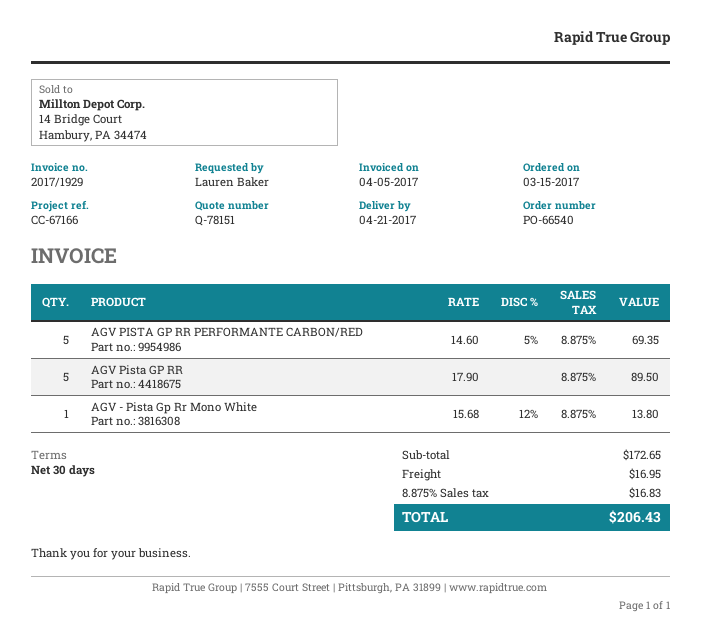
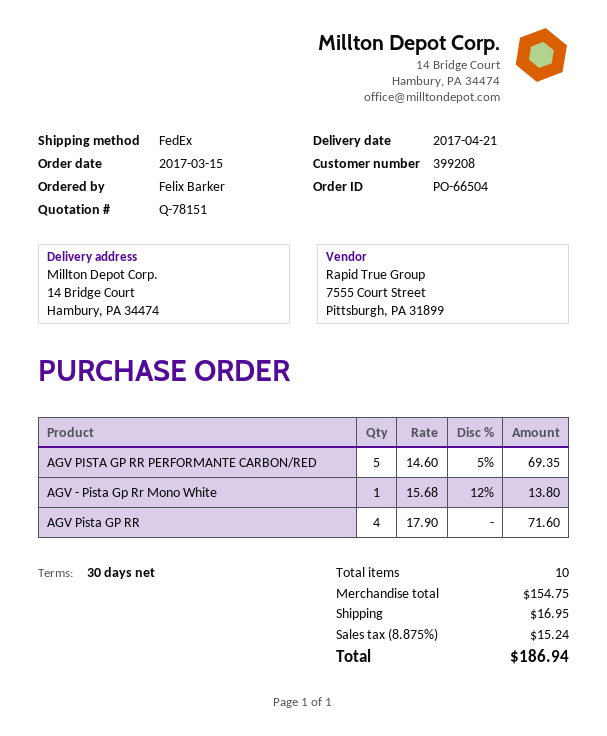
order number: PO-66540 -> PO-66504
ordered by: Lauren Baker -> Felix Barker
AGV Pista GP RR: 5 x 17.90 = 89.50 -> 4 x 17.90 = 71.60
subtotal: 172.65 -> 154.75
tax: 8.875% = 16.83 -> 8.875% = 15.24
total: 206.43 -> 186.94

